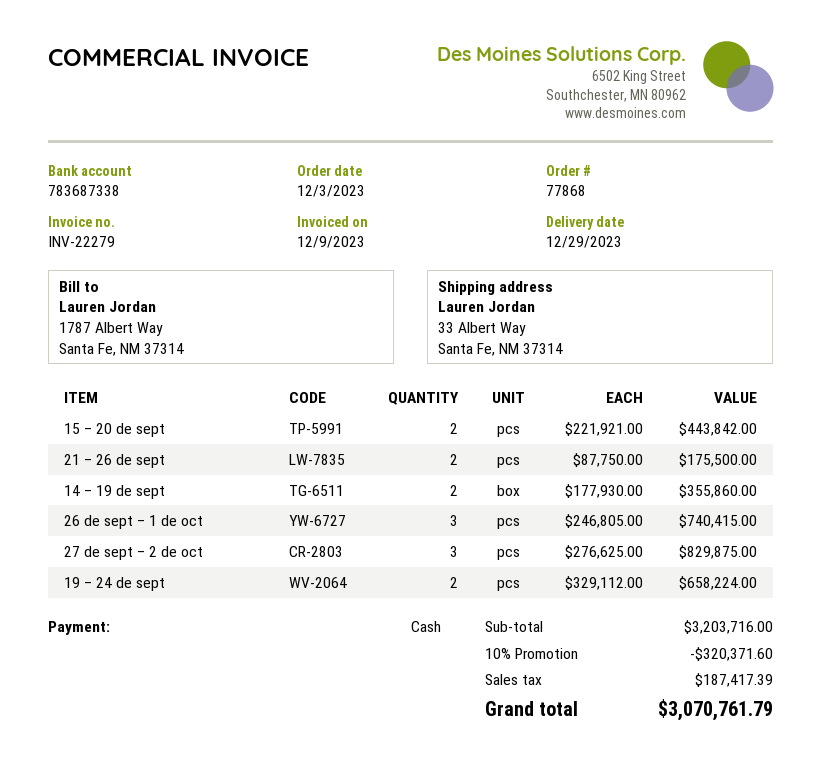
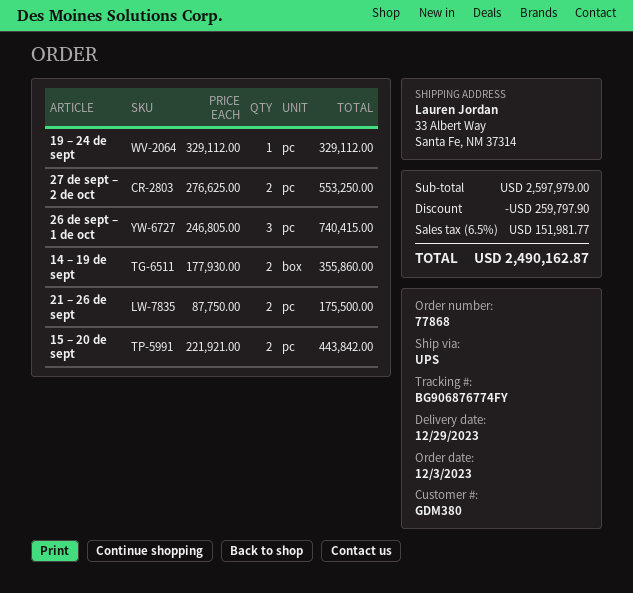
27 de sept – 2 de oct: 3 x 276625.00 = 829875.00 -> 2 x 276625.00 = 553250.00
19 – 24 de sept: 2 x 329112.00 = 658224.00 -> 1 x 329112.00 = 329112.00
subtotal: 3203716.00 -> 2597979.00
discount: 320371.60 -> 259797.90
tax: 187417.39 -> 151981.77
total: 3070761.79 -> 2490162.87

